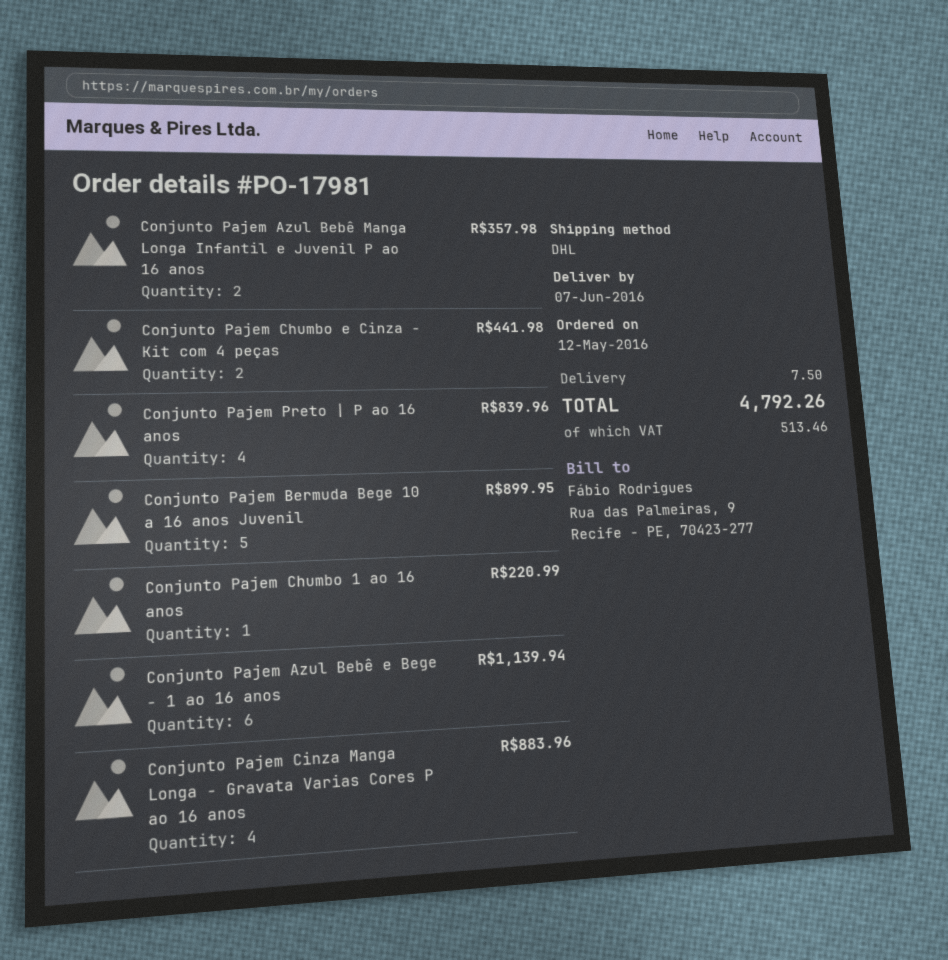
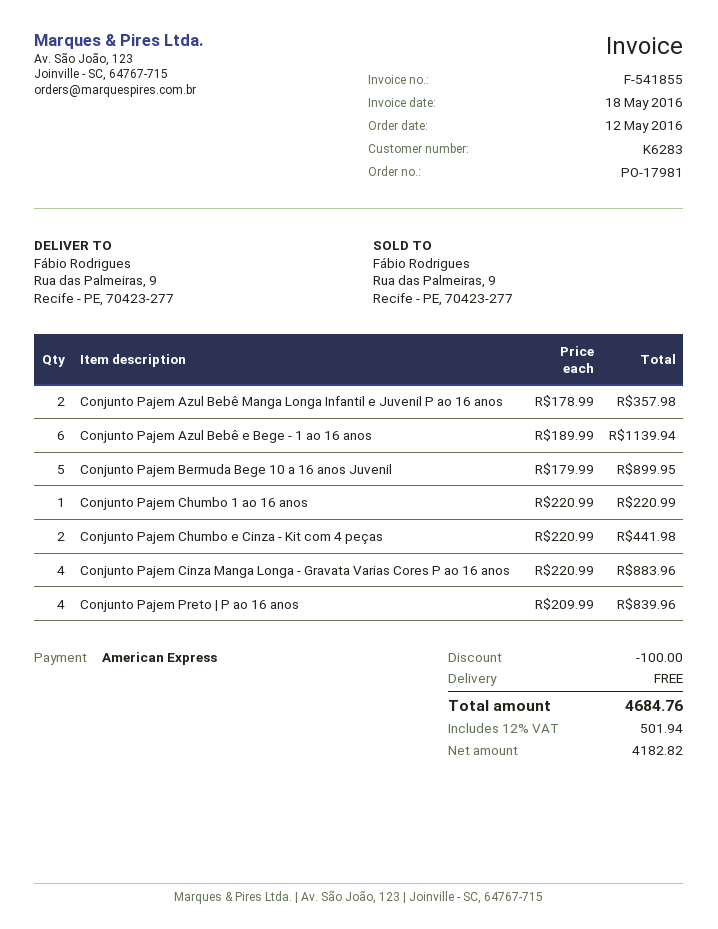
discount: none -> 100.00
shipping: 7.50 -> 0.00
tax: 513.46 -> 501.94
total: 4792.26 -> 4684.76

